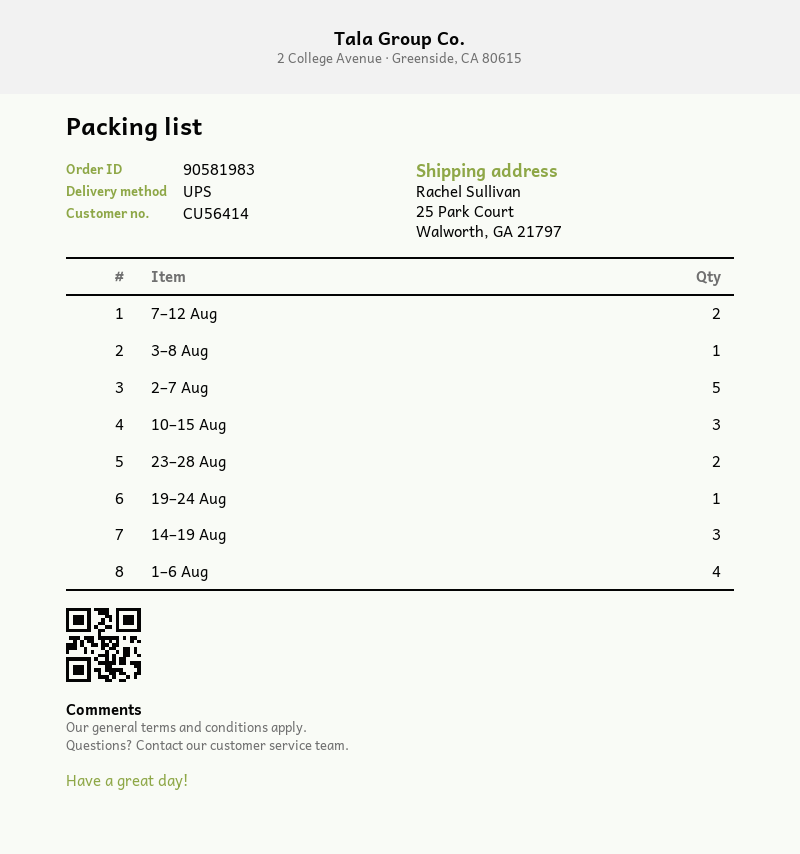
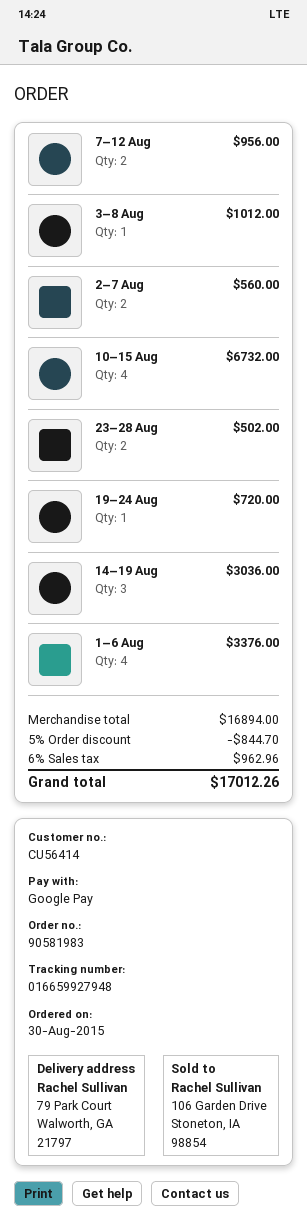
ship to: 25 Park Court, Walworth, GA 21797 -> 79 Park Court, Walworth, GA 21797
2–7 Aug: 5 -> 2
10–15 Aug: 3 -> 4

